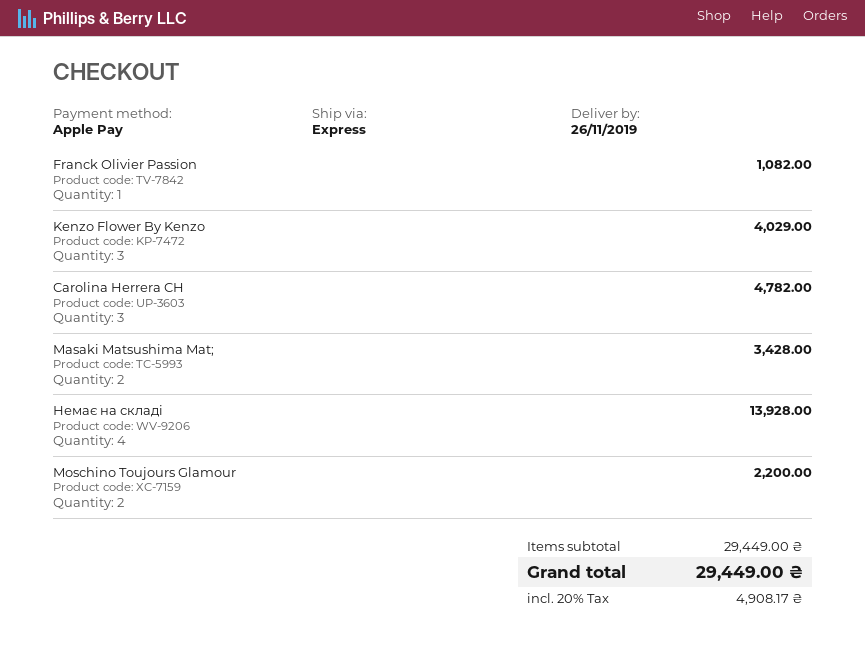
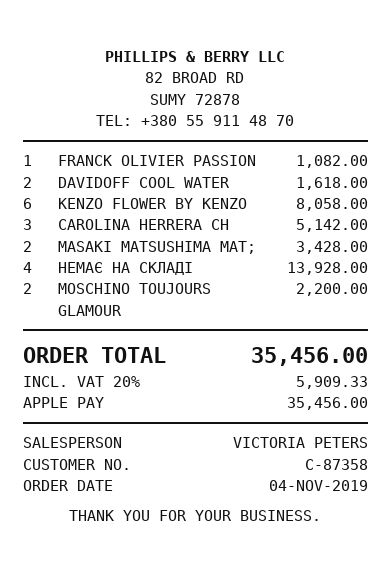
Kenzo Flower By Kenzo: 3 for 4029.00 -> 6 for 8058.00
Carolina Herrera CH: 3 for 4782.00 -> 3 for 5142.00
DAVIDOFF COOL WATER: none -> 2 for 1618.00
tax: 20% = 4908.17 -> 20% = 5909.33
total: 29449.00 -> 35456.00

